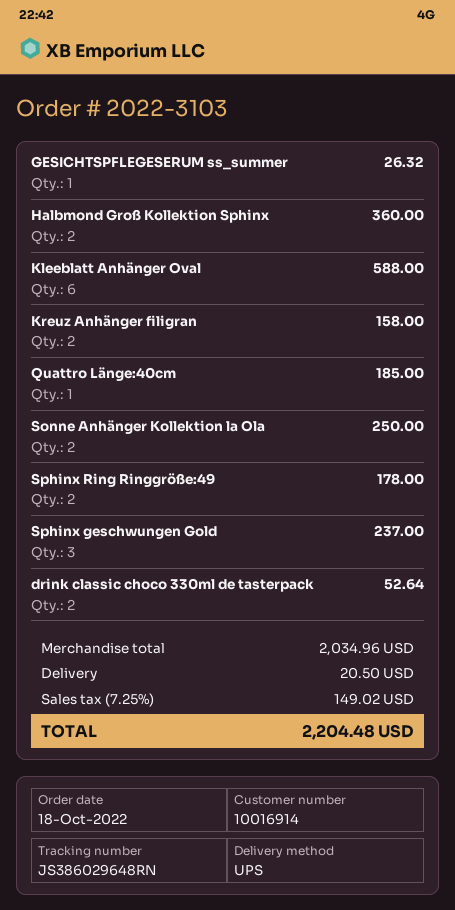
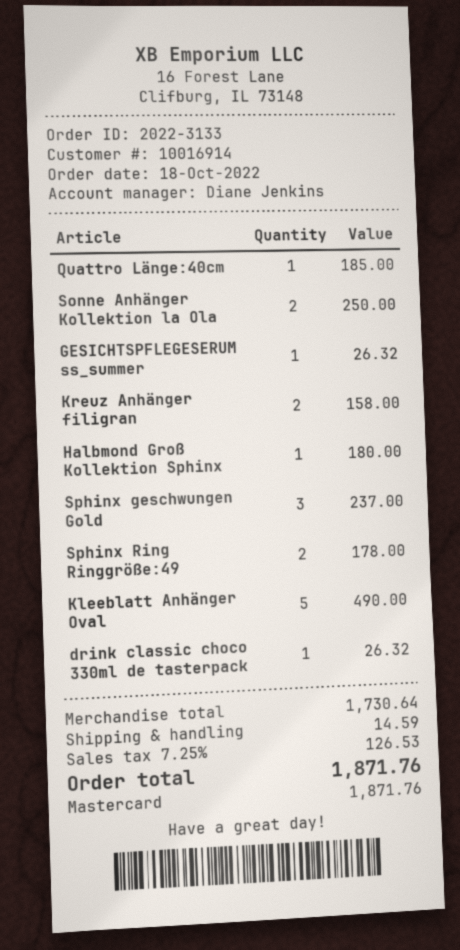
order number: 2022-3103 -> 2022-3133
Halbmond Groß Kollektion Sphinx: 2 for 360.00 -> 1 for 180.00
Kleeblatt Anhänger Oval: 6 for 588.00 -> 5 for 490.00
drink classic choco 330ml de tasterpack: 2 for 52.64 -> 1 for 26.32
subtotal: 2034.96 -> 1730.64
shipping: 20.50 -> 14.59
tax: 7.25% = 149.02 -> 7.25% = 126.53
total: 2204.48 -> 1871.76

